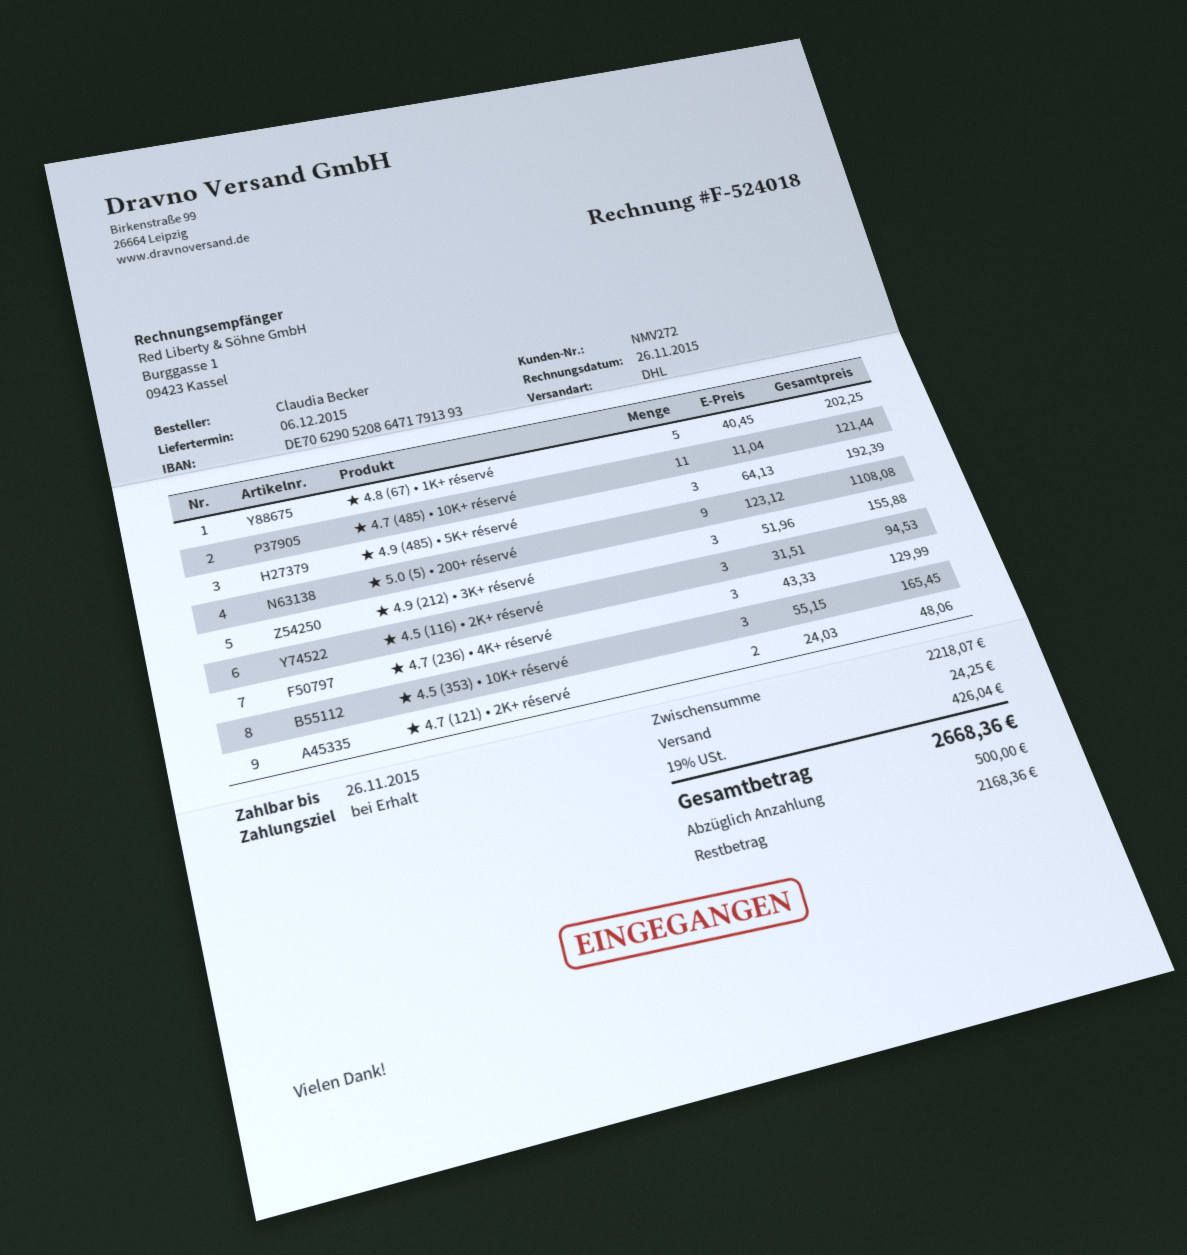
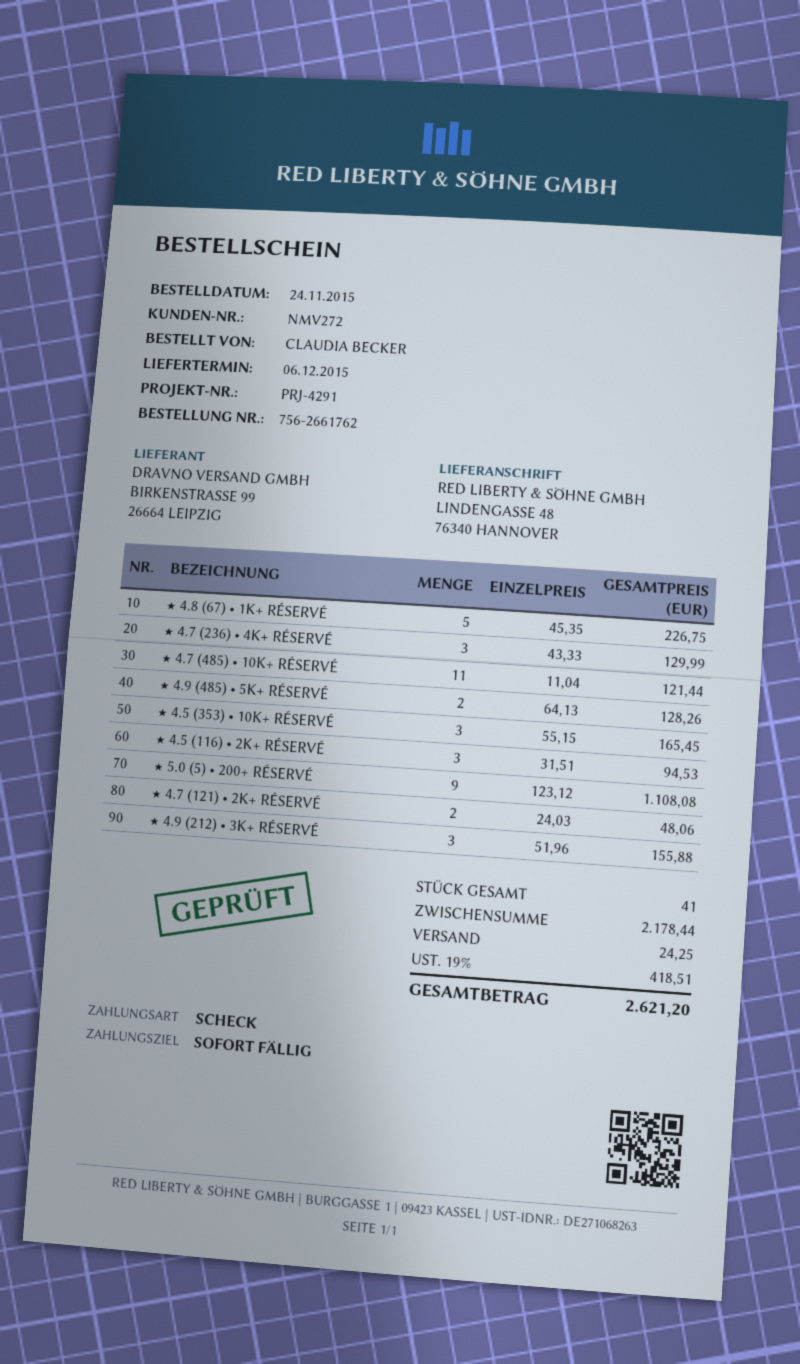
★ 4.8 (67) • 1K+ réservé: 5 x 40.45 = 202.25 -> 5 x 45.35 = 226.75
★ 4.9 (485) • 5K+ réservé: 3 x 64.13 = 192.39 -> 2 x 64.13 = 128.26
subtotal: 2218.07 -> 2178.44
tax: 19% = 426.04 -> 19% = 418.51
total: 2668.36 -> 2621.20

